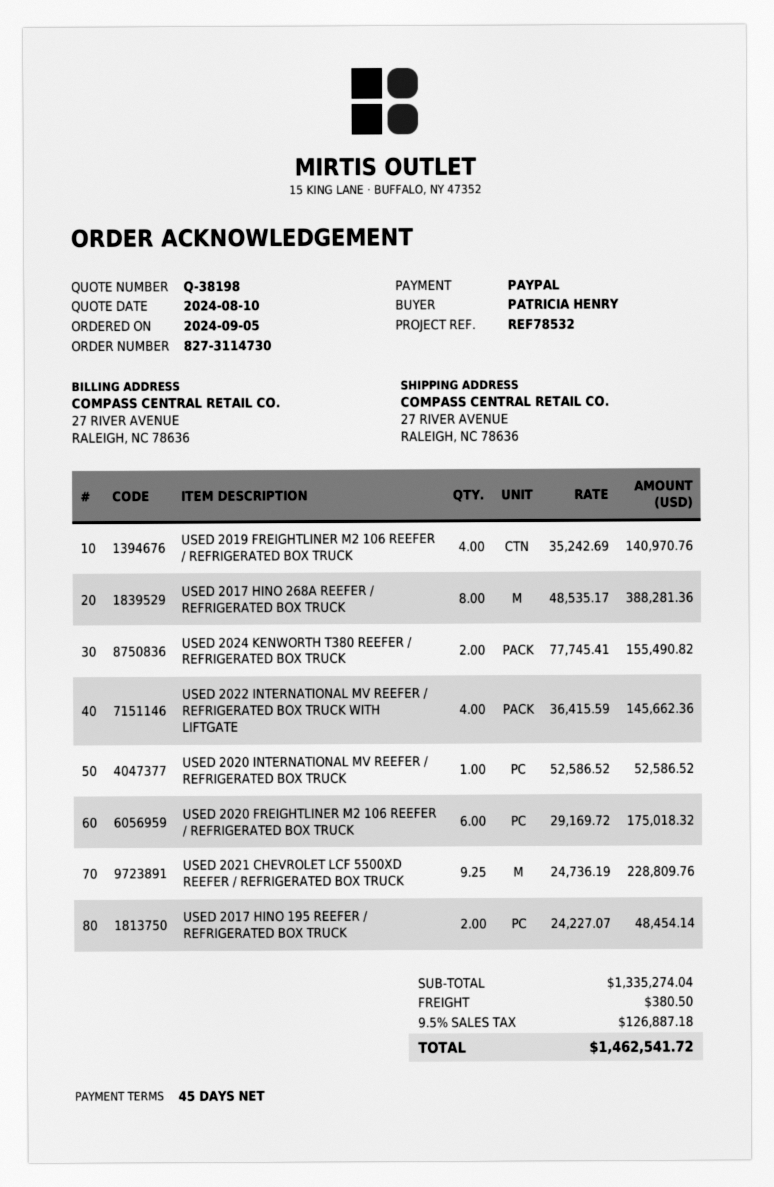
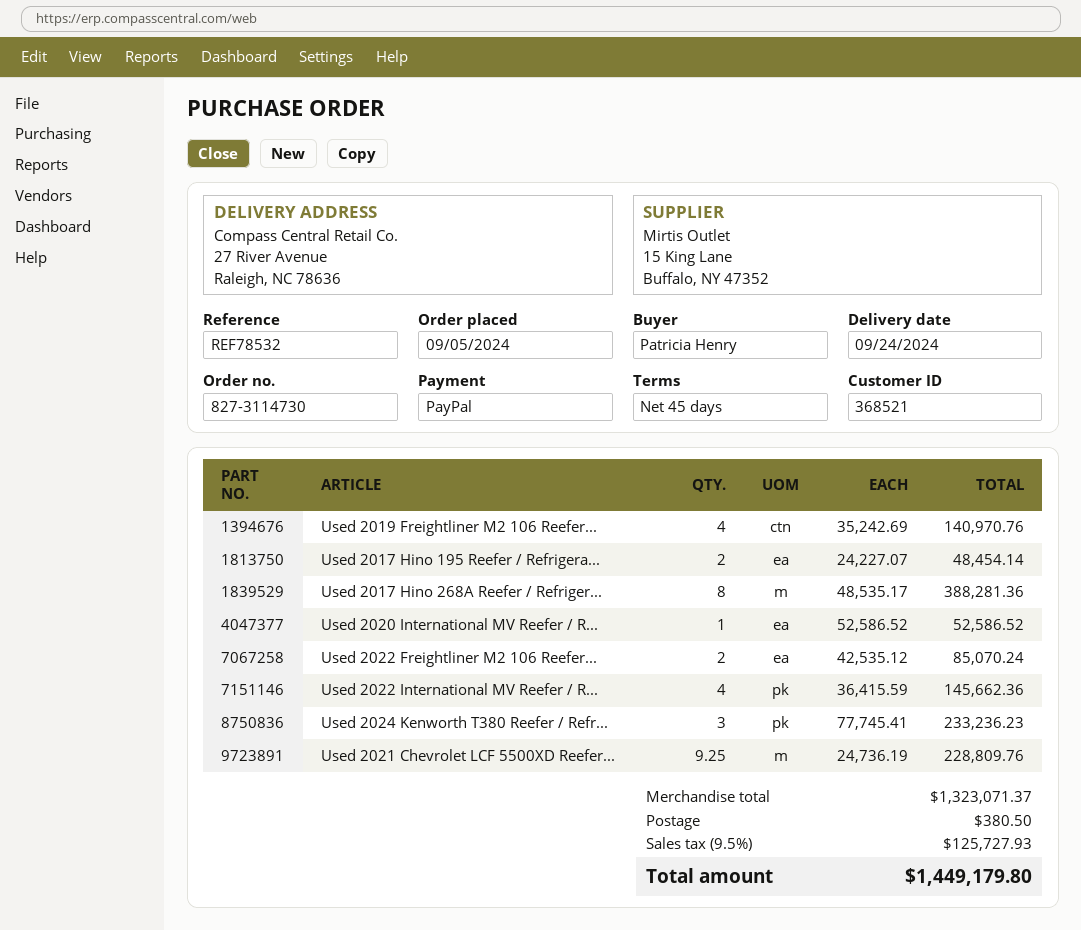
USED 2024 KENWORTH T380 REEFER / REFRIGERATED BOX TRUCK: 2 x 77745.41 = 155490.82 -> 3 x 77745.41 = 233236.23
USED 2020 FREIGHTLINER M2 106 REEFER / REFRIGERATED BOX TRUCK: 6 x 29169.72 = 175018.32 -> none
Used 2022 Freightliner M2 106 Reefer...: none -> 2 x 42535.12 = 85070.24
subtotal: 1335274.04 -> 1323071.37
tax: 9.5% = 126887.18 -> 9.5% = 125727.93
total: 1462541.72 -> 1449179.80

